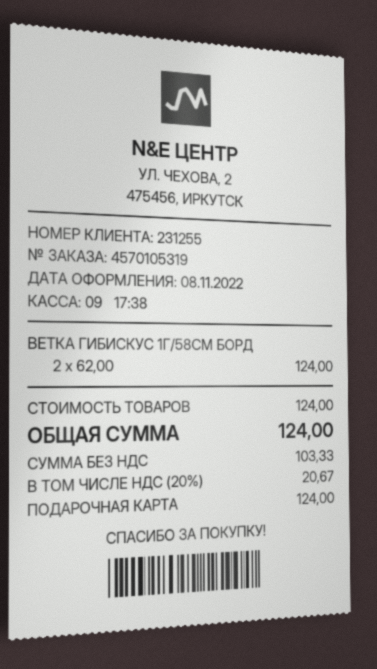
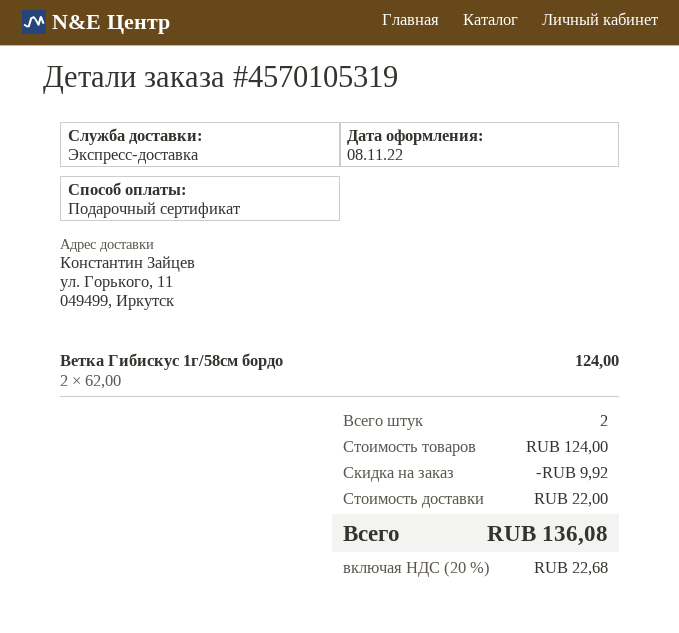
discount: none -> 9.92
shipping: none -> 22.00
tax: 20% = 20.67 -> 20% = 22.68
total: 124.00 -> 136.08

